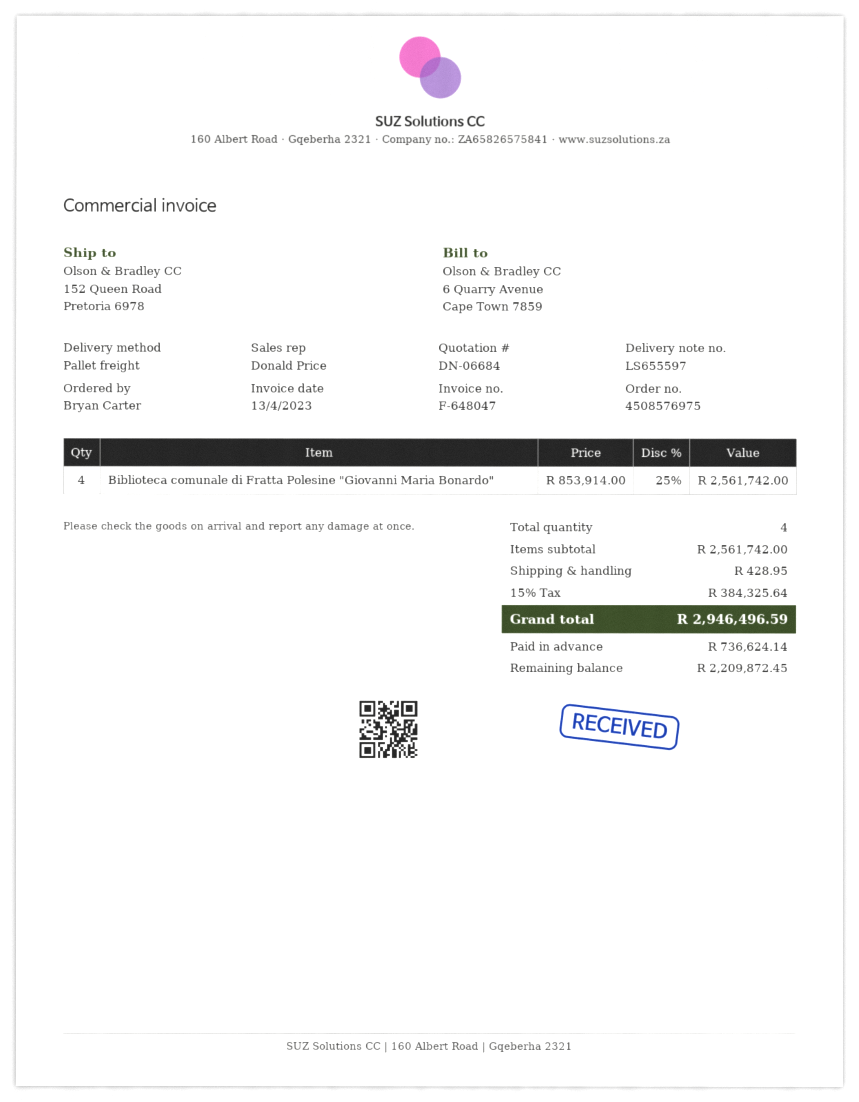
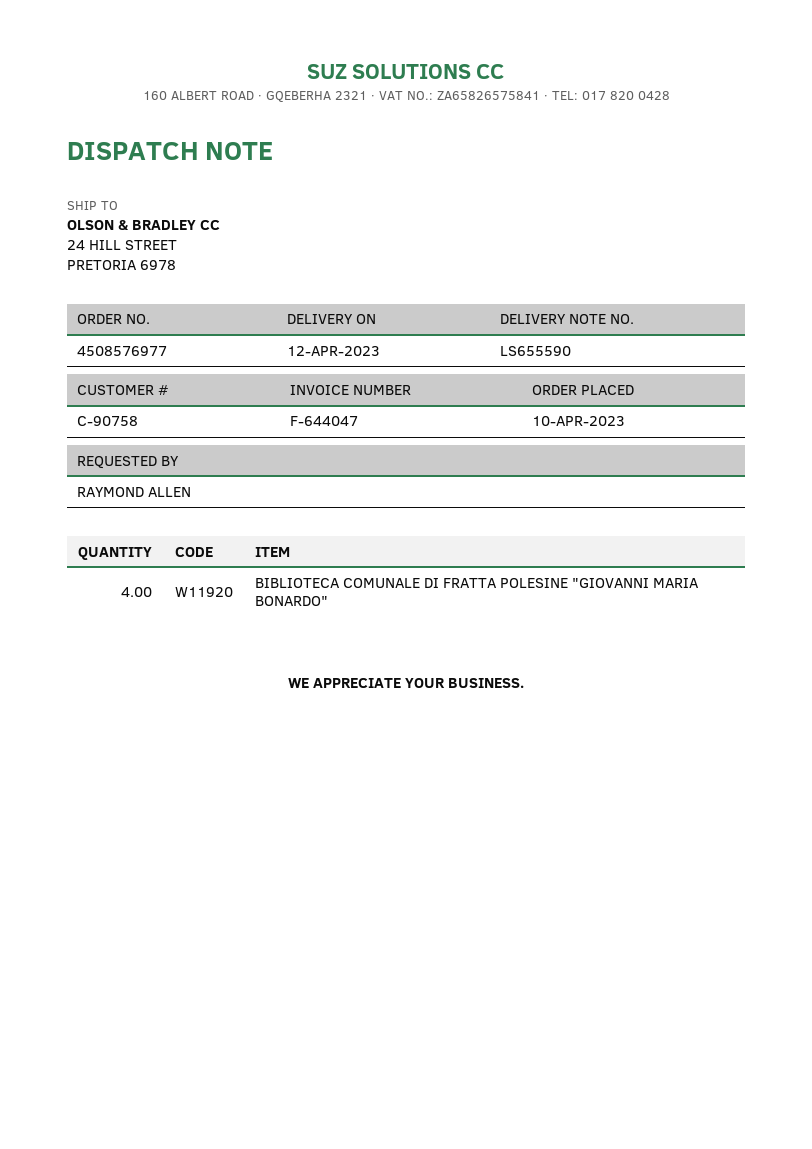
order number: 4508576975 -> 4508576977
delivery note number: LS655597 -> LS655590
invoice number: F-648047 -> F-644047
ordered by: Bryan Carter -> RAYMOND ALLEN
ship to: 152 Queen Road, Pretoria 6978 -> 24 HILL STREET, PRETORIA 6978

